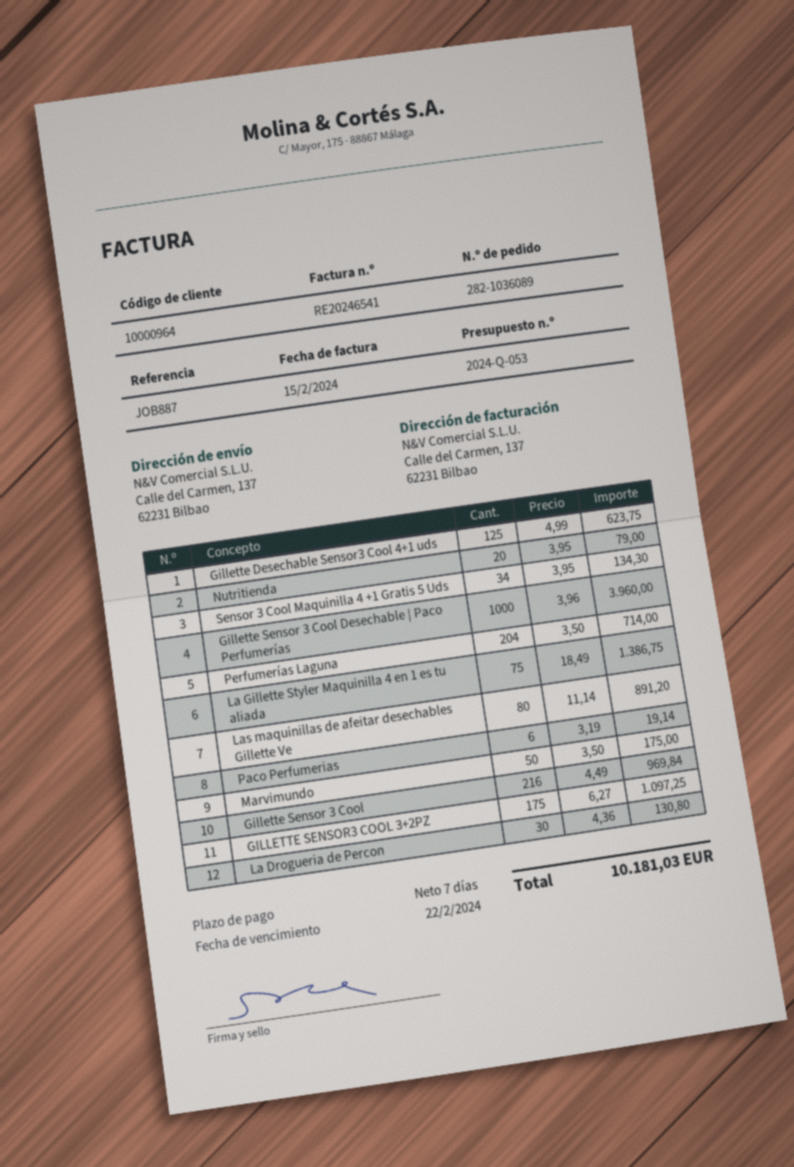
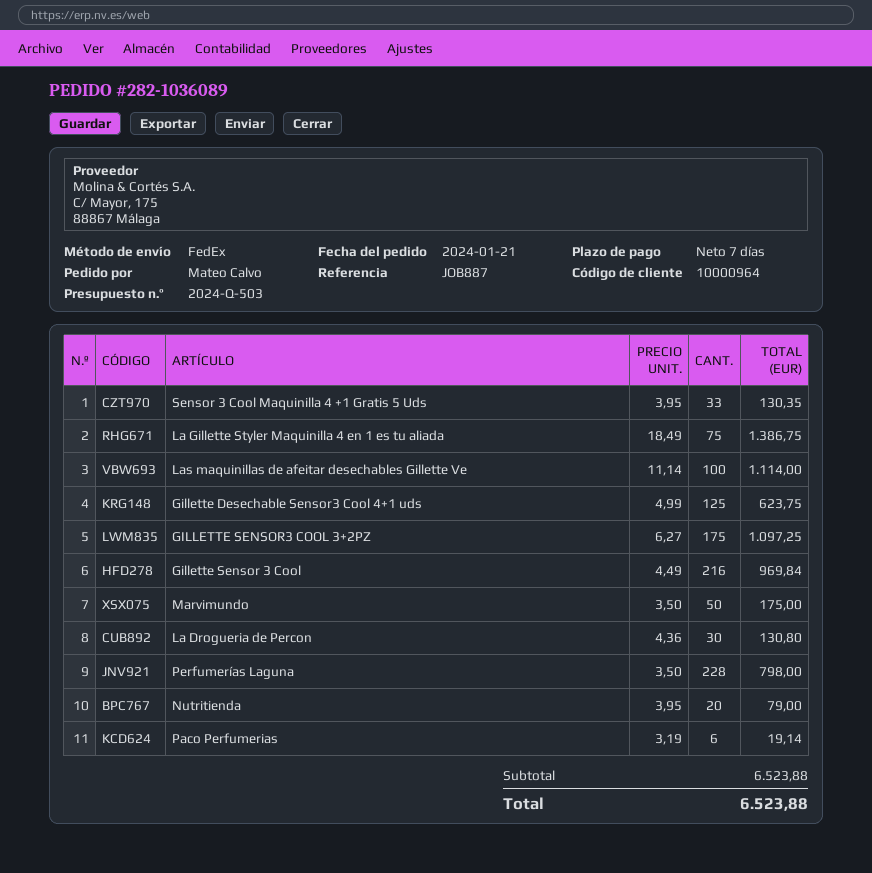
quote number: 2024-Q-053 -> 2024-Q-503
Sensor 3 Cool Maquinilla 4 +1 Gratis 5 Uds: 34 x 3.95 = 134.30 -> 33 x 3.95 = 130.35
Gillette Sensor 3 Cool Desechable | Paco Perfumerías: 1000 x 3.96 = 3960.00 -> none
Perfumerías Laguna: 204 x 3.50 = 714.00 -> 228 x 3.50 = 798.00
Las maquinillas de afeitar desechables Gillette Ve: 80 x 11.14 = 891.20 -> 100 x 11.14 = 1114.00
total: 10181.03 -> 6523.88

